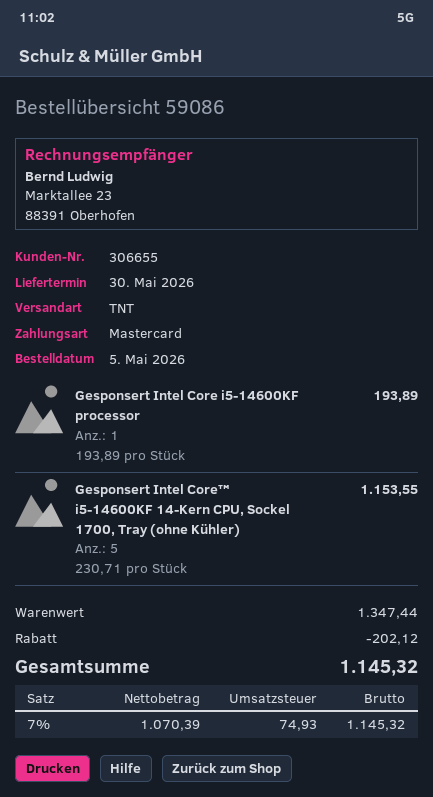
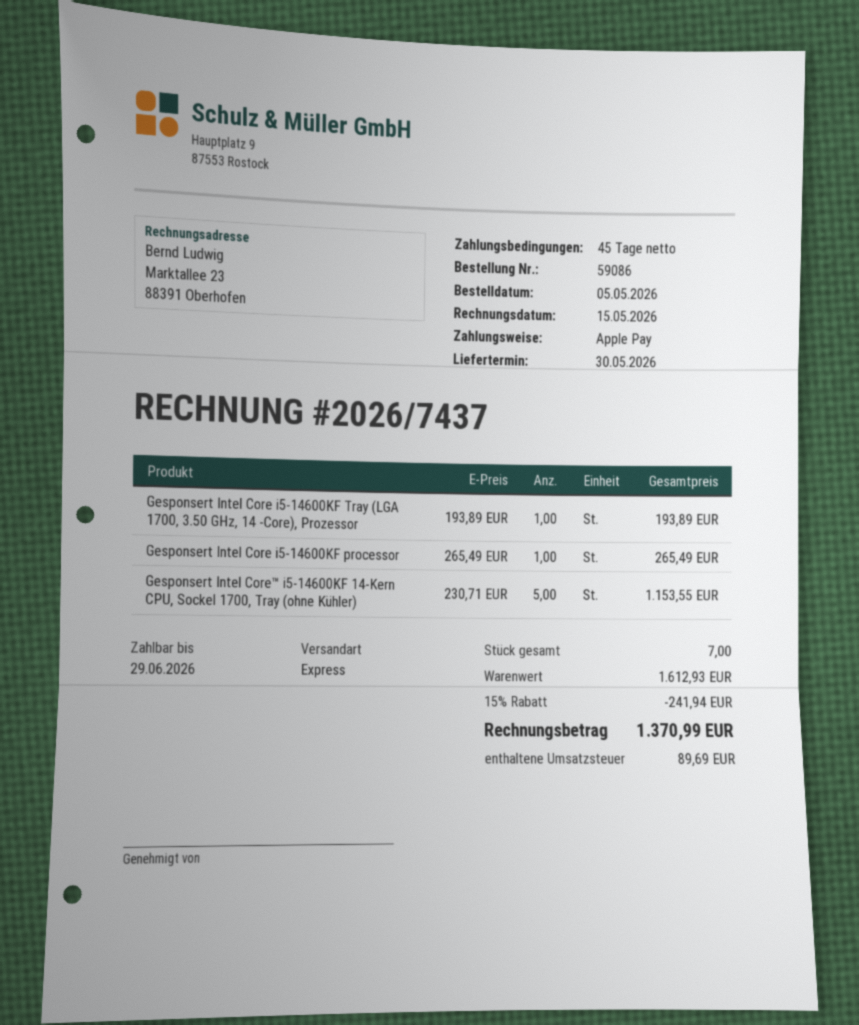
payment method: Mastercard -> Apple Pay
shipping method: TNT -> express
Gesponsert Intel Core i5-14600KF processor: 1 x 193.89 = 193.89 -> 1 x 265.49 = 265.49
Gesponsert Intel Core i5-14600KF Tray (LGA 1700, 3.50 GHz, 14 -Core), Prozessor: none -> 1 x 193.89 = 193.89
subtotal: 1347.44 -> 1612.93
discount: 202.12 -> 241.94
tax: 74.93 -> 89.69
total: 1145.32 -> 1370.99

